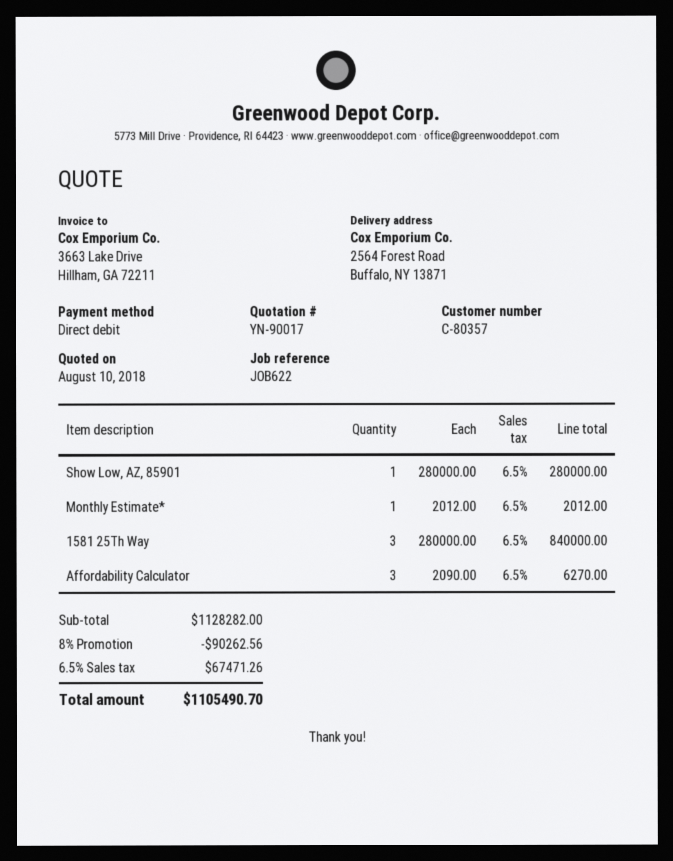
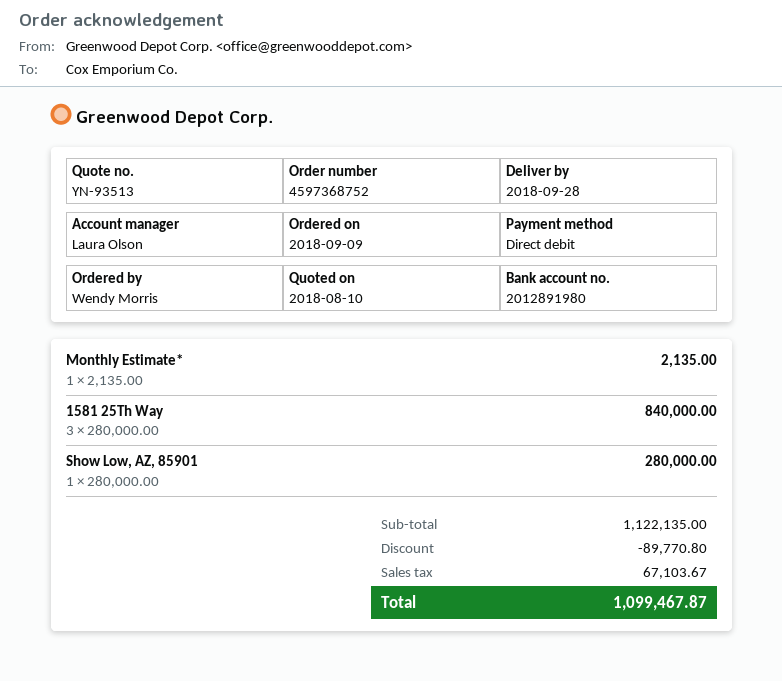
quote number: YN-90017 -> YN-93513
Monthly Estimate*: 1 x 2012.00 = 2012.00 -> 1 x 2135.00 = 2135.00
Affordability Calculator: 3 x 2090.00 = 6270.00 -> none
subtotal: 1128282.00 -> 1122135.00
discount: 90262.56 -> 89770.80
tax: 67471.26 -> 67103.67
total: 1105490.70 -> 1099467.87

